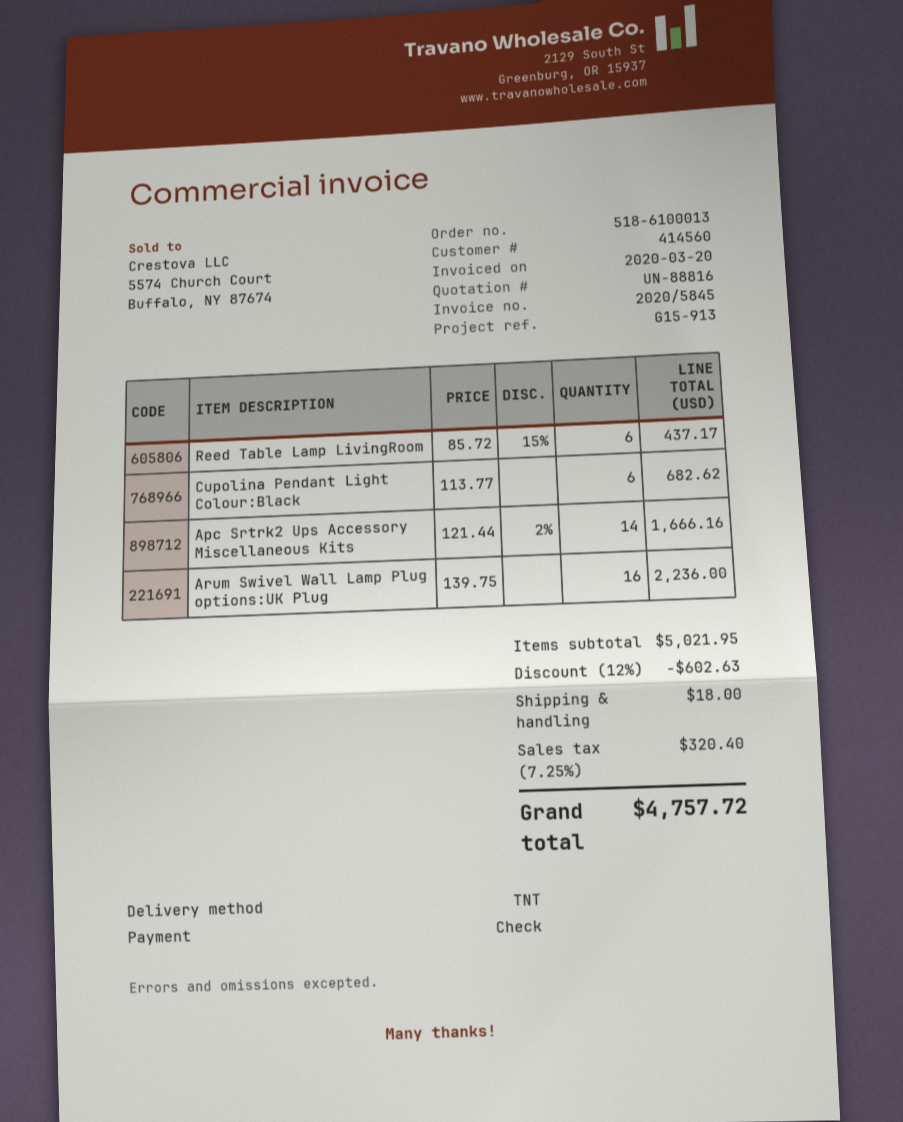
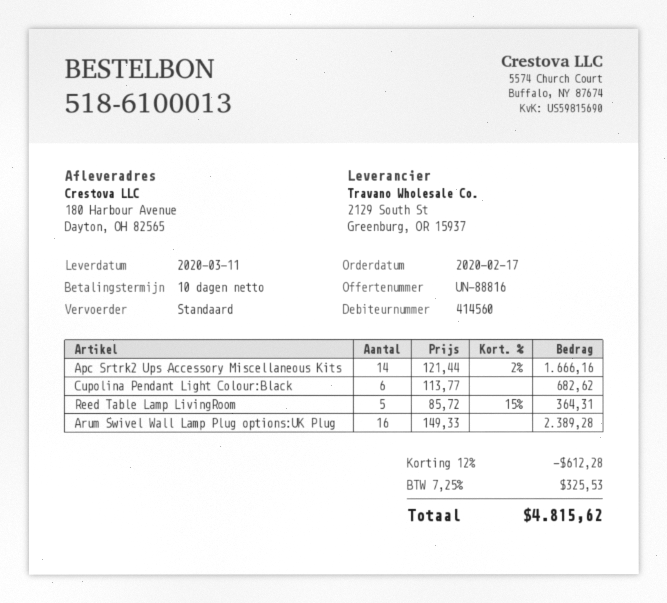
shipping method: TNT -> standard
Reed Table Lamp LivingRoom: 6 x 85.72 - 15% = 437.17 -> 5 x 85.72 - 15% = 364.31
Arum Swivel Wall Lamp Plug options:UK Plug: 16 x 139.75 = 2236.00 -> 16 x 149.33 = 2389.28
discount: 12% = 602.63 -> 12% = 612.28
shipping: 18.00 -> none
tax: 7.25% = 320.40 -> 7.25% = 325.53
total: 4757.72 -> 4815.62

